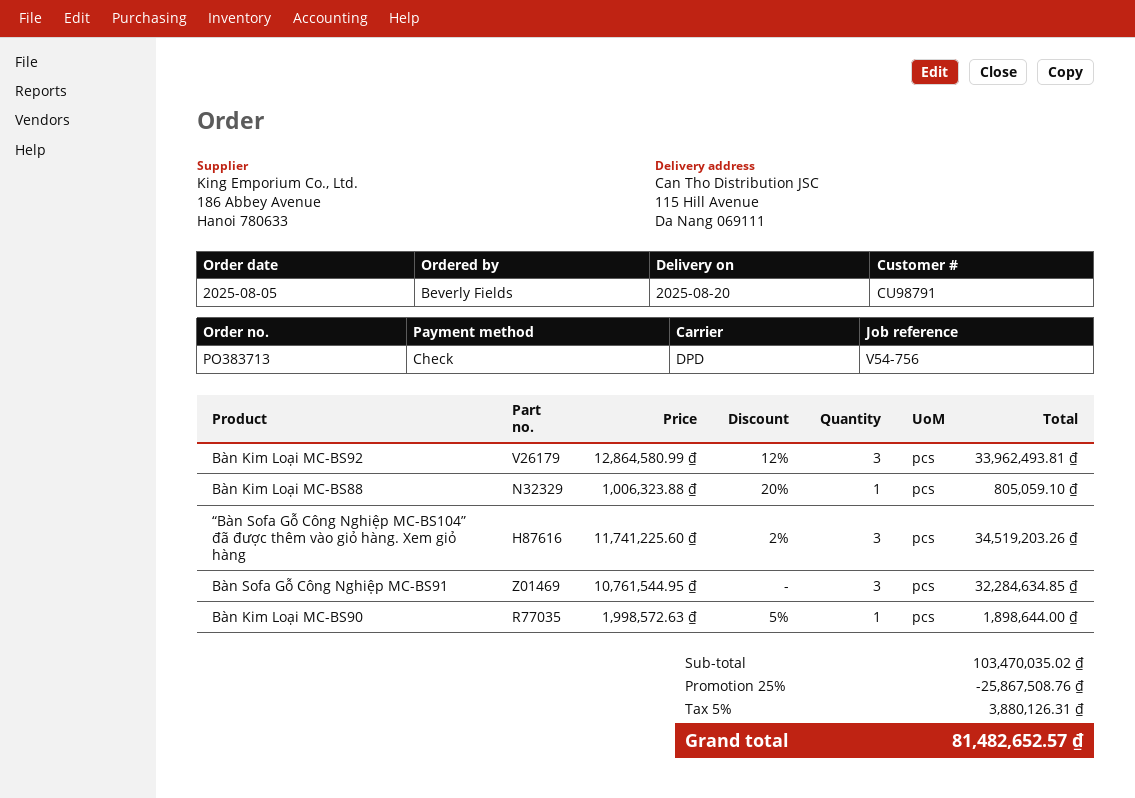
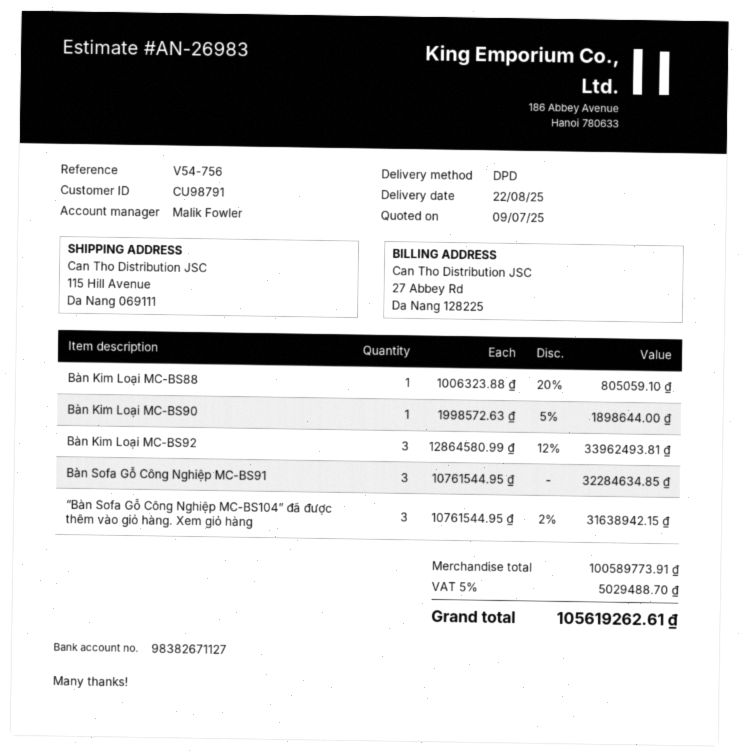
delivery date: 2025-08-20 -> 2025-08-22
“Bàn Sofa Gỗ Công Nghiệp MC-BS104” đã được thêm vào giỏ hàng. Xem giỏ hàng: 3 x 11741225.60 - 2% = 34519203.26 -> 3 x 10761544.95 - 2% = 31638942.15
subtotal: 103470035.02 -> 100589773.91
discount: 25% = 25867508.76 -> none
tax: 5% = 3880126.31 -> 5% = 5029488.70
total: 81482652.57 -> 105619262.61

